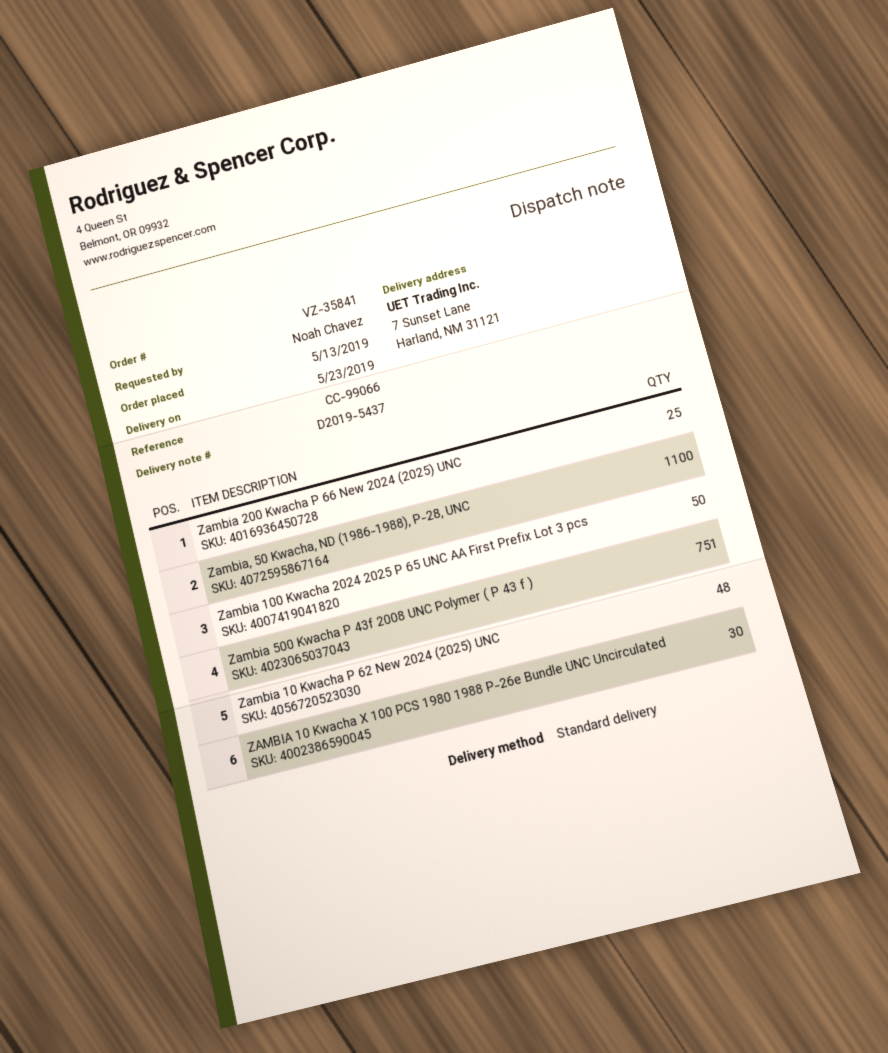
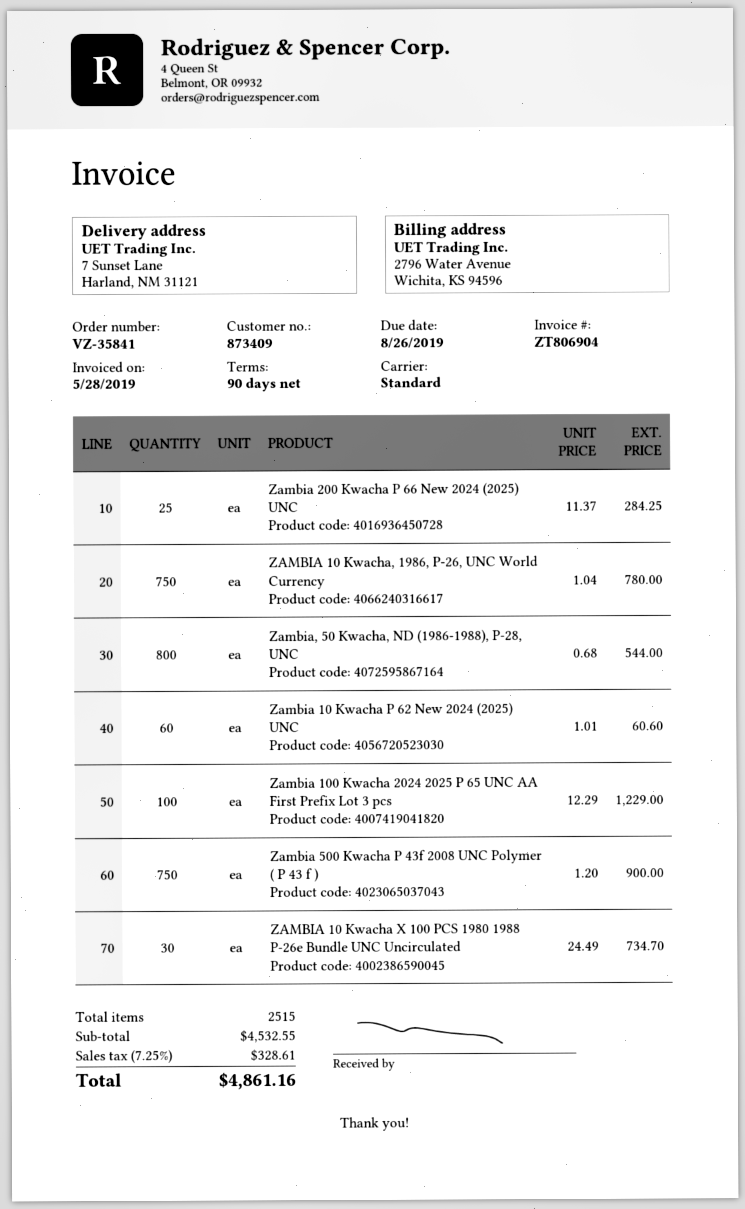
Zambia, 50 Kwacha, ND (1986-1988), P-28, UNC: 1100 -> 800
Zambia 100 Kwacha 2024 2025 P 65 UNC AA First Prefix Lot 3 pcs: 50 -> 100
Zambia 500 Kwacha P 43f 2008 UNC Polymer ( P 43 f ): 751 -> 750
Zambia 10 Kwacha P 62 New 2024 (2025) UNC: 48 -> 60
ZAMBIA 10 Kwacha, 1986, P-26, UNC World Currency: none -> 750

